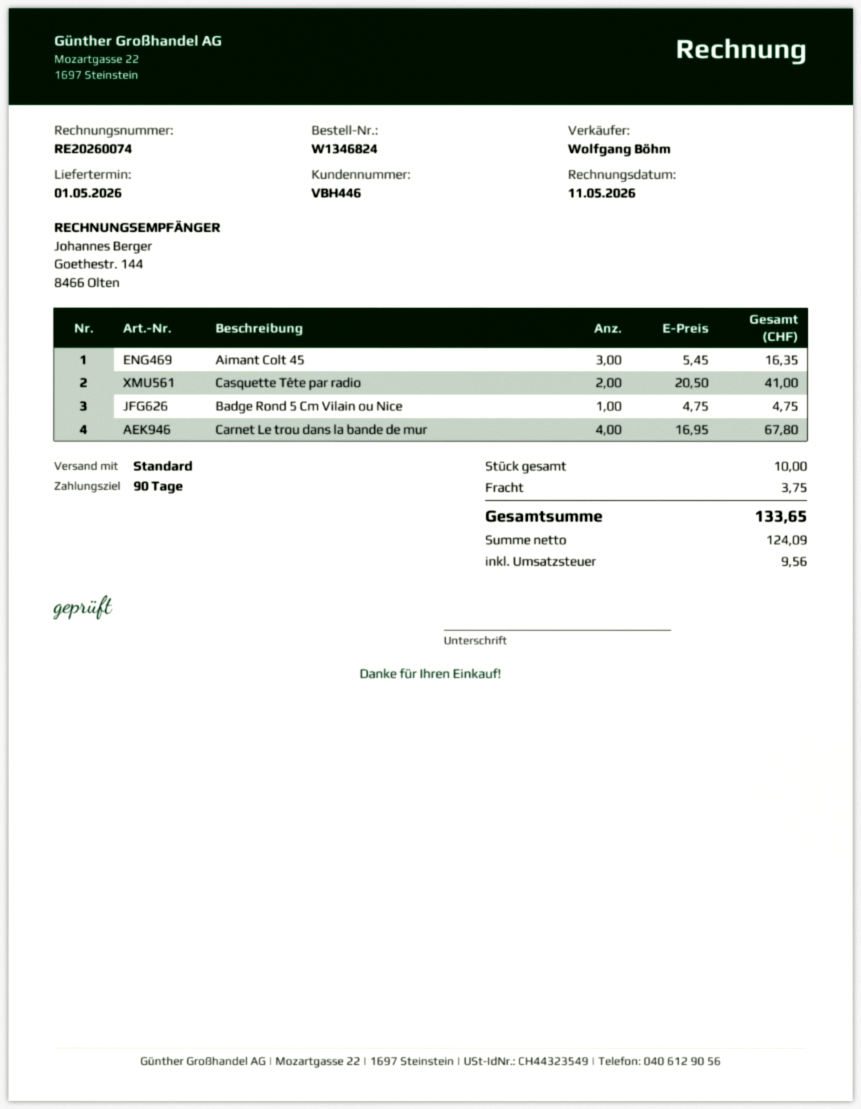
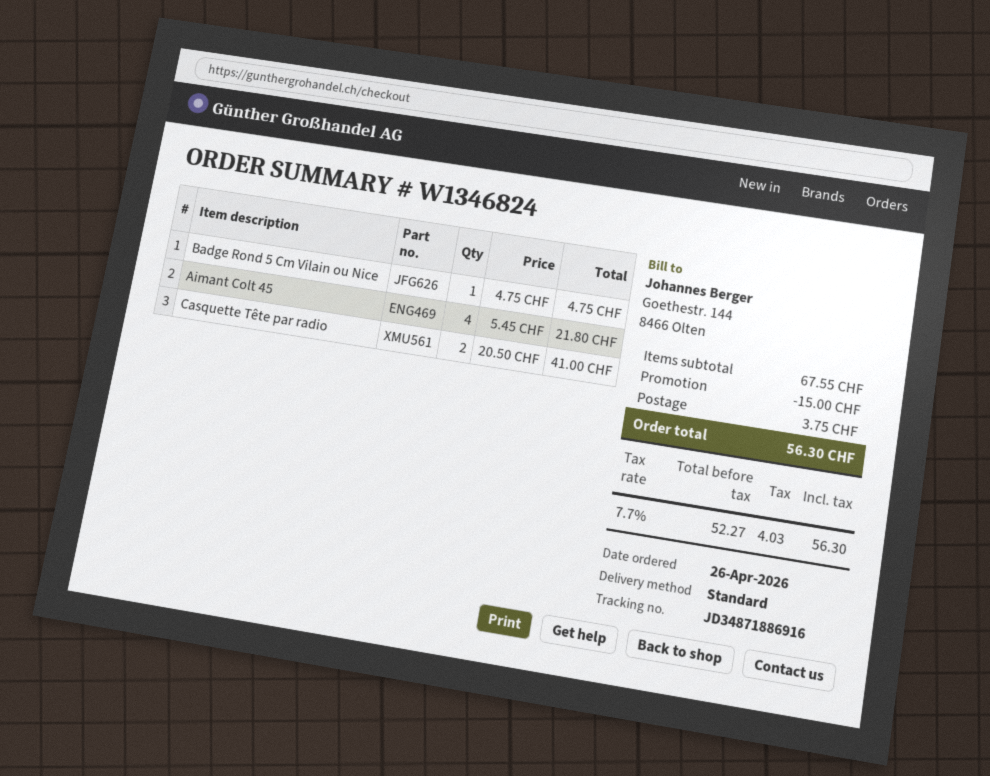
Aimant Colt 45: 3 x 5.45 = 16.35 -> 4 x 5.45 = 21.80
Carnet Le trou dans la bande de mur: 4 x 16.95 = 67.80 -> none
discount: none -> 15.00
net: 124.09 -> 52.27
tax: 9.56 -> 4.03
total: 133.65 -> 56.30

